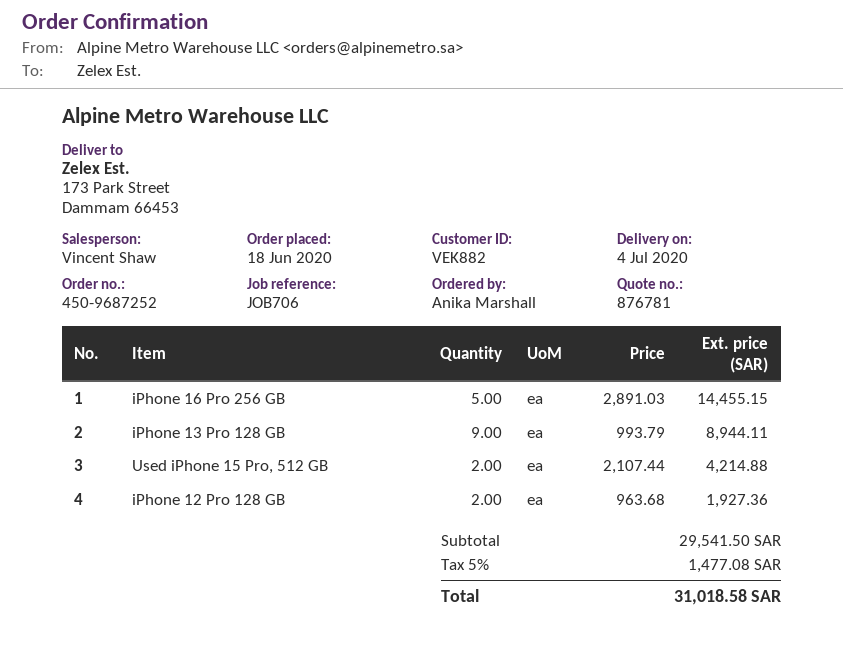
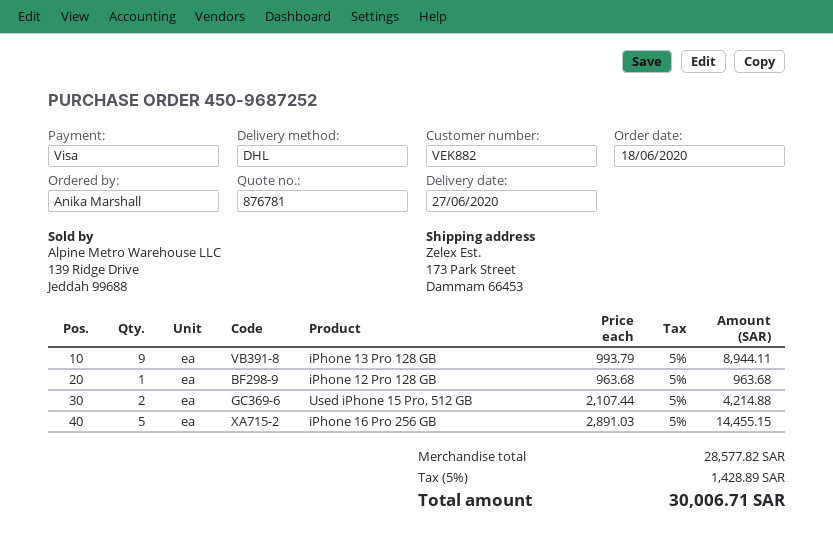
delivery date: 2020-07-04 -> 2020-06-27
iPhone 12 Pro 128 GB: 2 x 963.68 = 1927.36 -> 1 x 963.68 = 963.68
subtotal: 29541.50 -> 28577.82
tax: 5% = 1477.08 -> 5% = 1428.89
total: 31018.58 -> 30006.71

